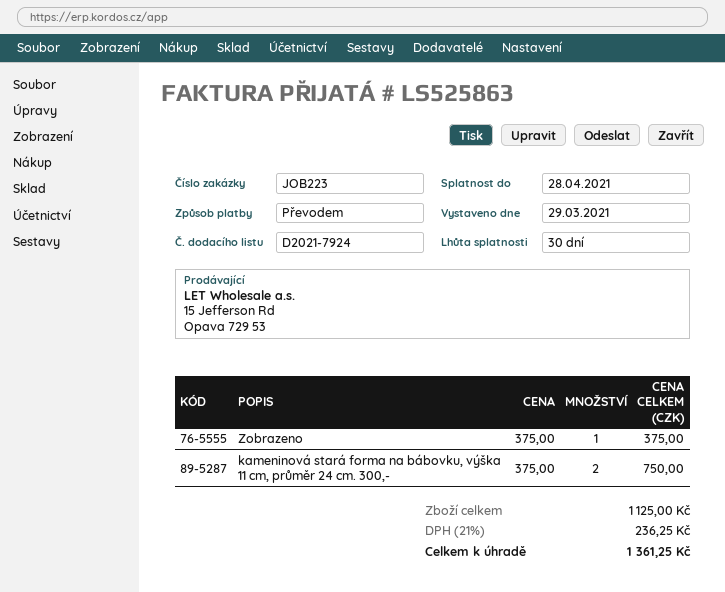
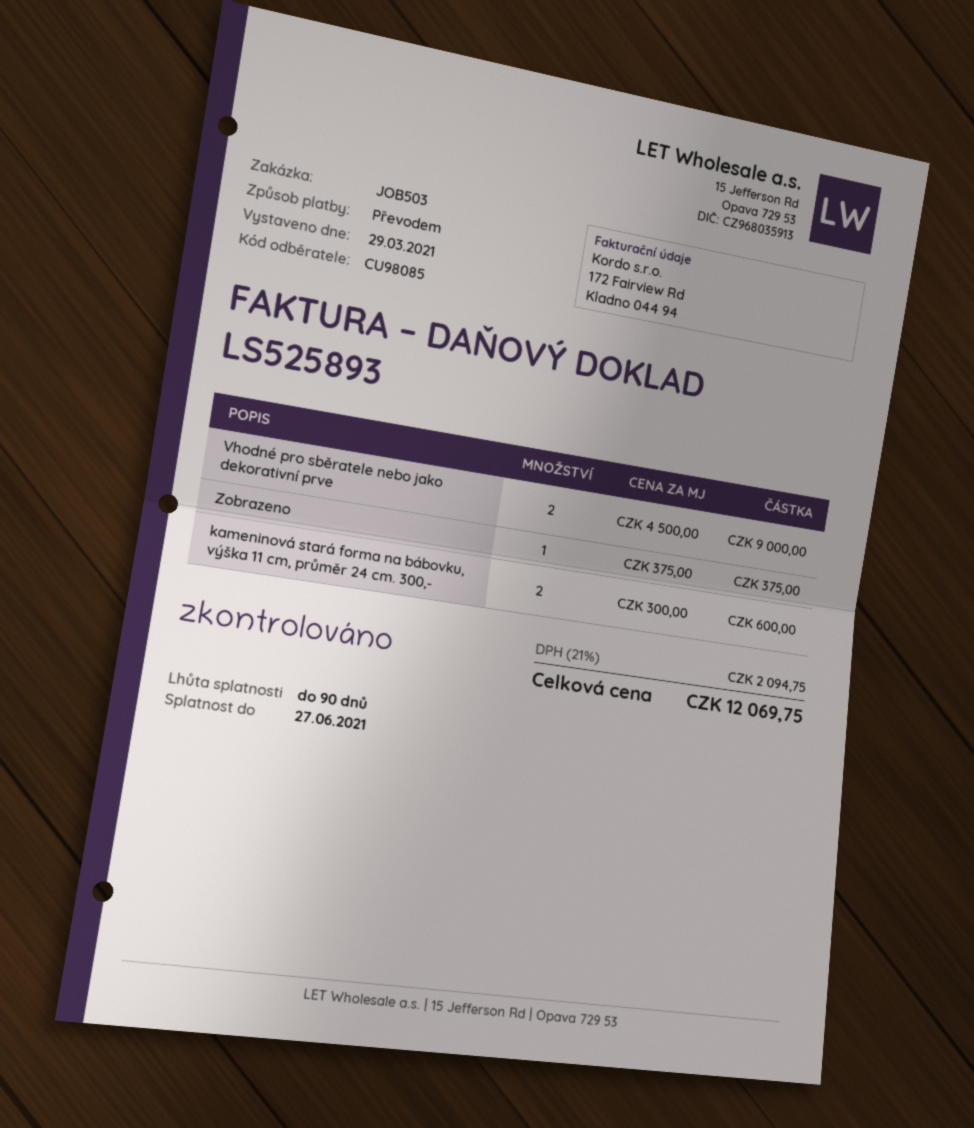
invoice number: LS525863 -> LS525893
payment terms: 30 days -> 90 days
due date: 2021-04-28 -> 2021-06-27
reference: JOB223 -> JOB503
kameninová stará forma na bábovku, výška 11 cm, průměr 24 cm. 300,-: 2 x 375.00 = 750.00 -> 2 x 300.00 = 600.00
Vhodné pro sběratele nebo jako dekorativní prve: none -> 2 x 4500.00 = 9000.00
tax: 21% = 236.25 -> 21% = 2094.75
total: 1361.25 -> 12069.75

